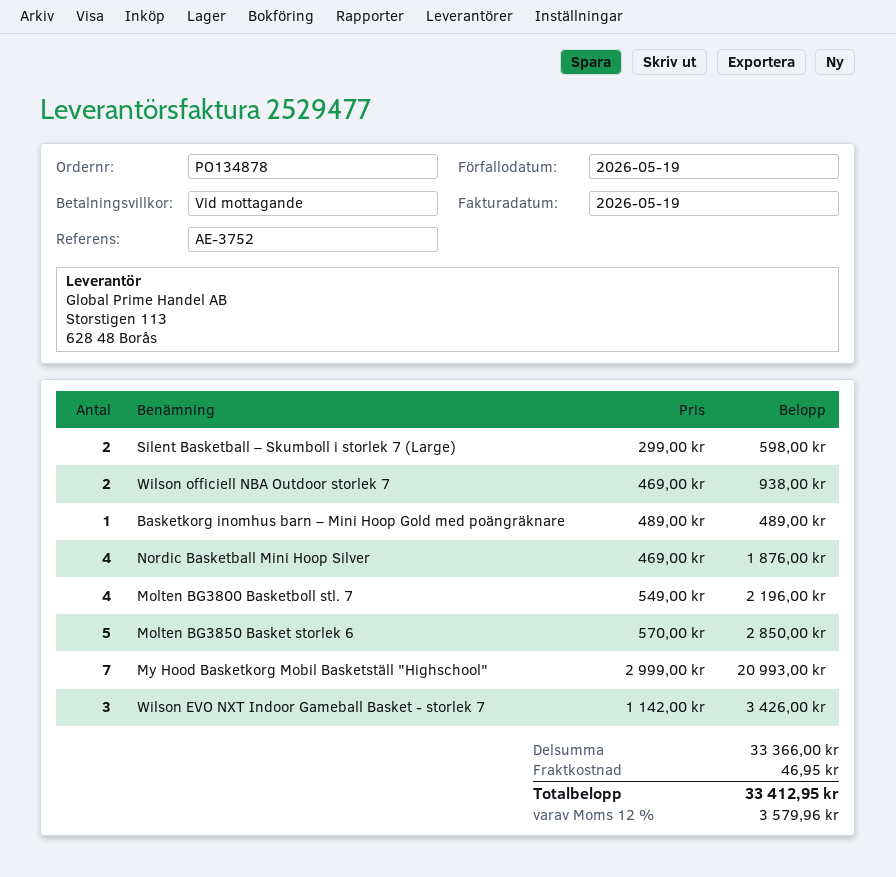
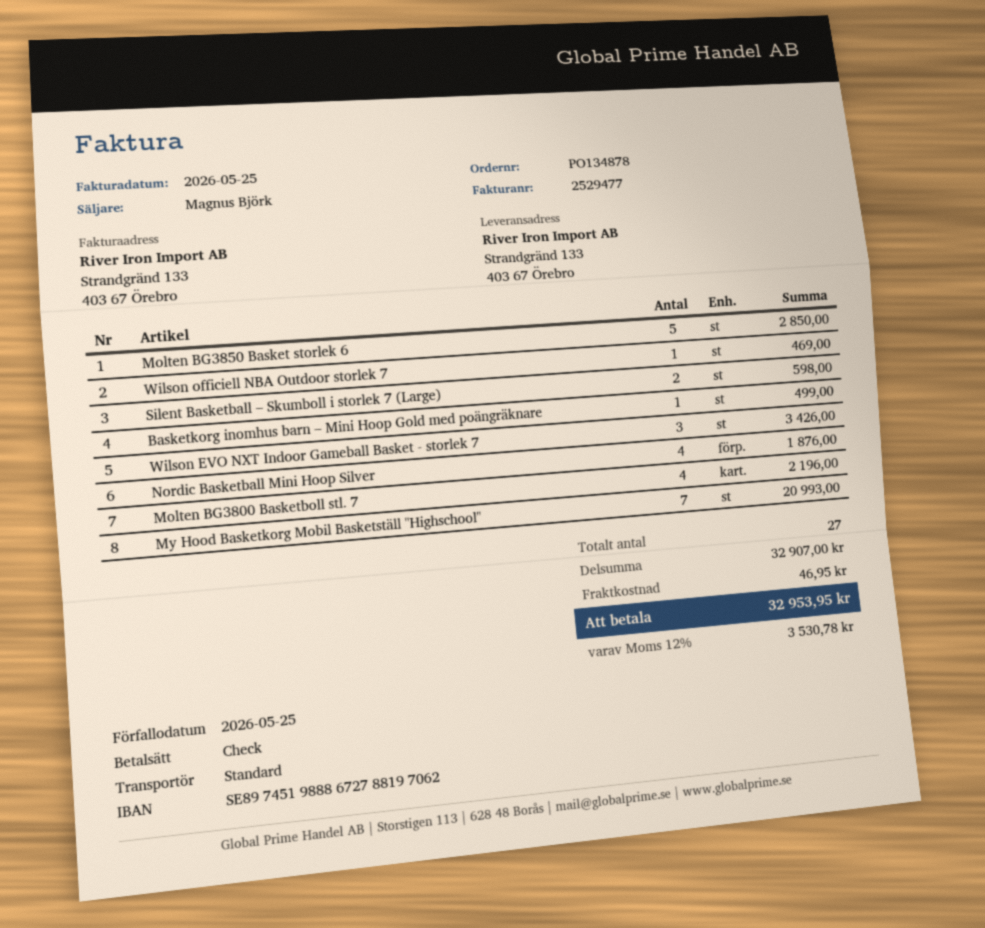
invoice date: 2026-05-19 -> 2026-05-25
due date: 2026-05-19 -> 2026-05-25
Wilson officiell NBA Outdoor storlek 7: 2 for 938.00 -> 1 for 469.00
Basketkorg inomhus barn – Mini Hoop Gold med poängräknare: 1 for 489.00 -> 1 for 499.00
subtotal: 33366.00 -> 32907.00
tax: 12% = 3579.96 -> 12% = 3530.78
total: 33412.95 -> 32953.95

